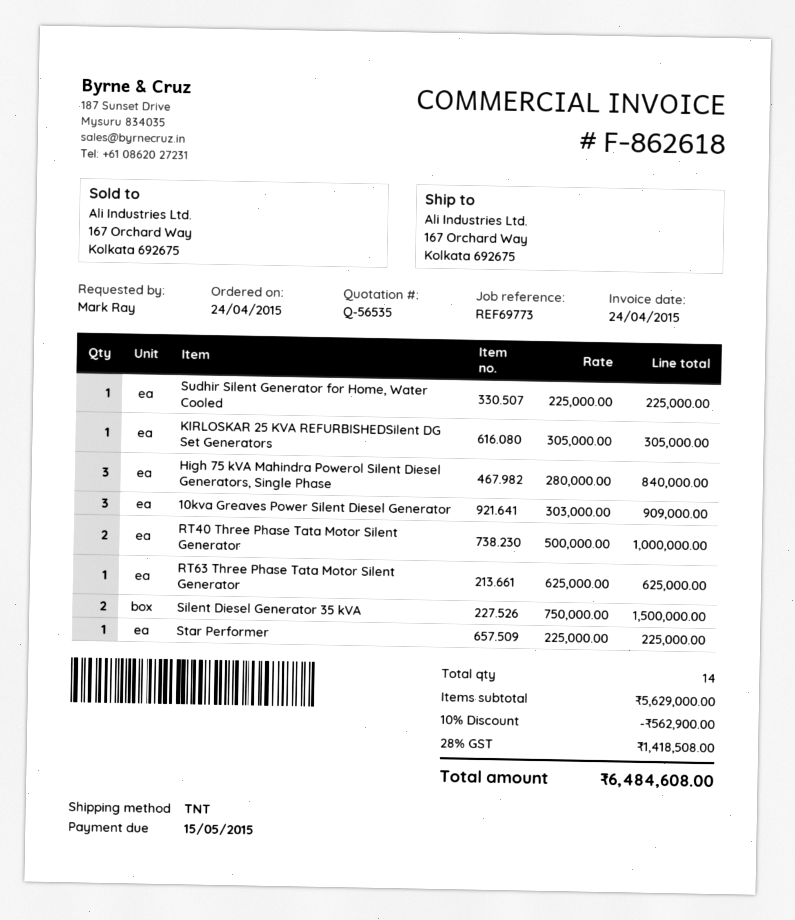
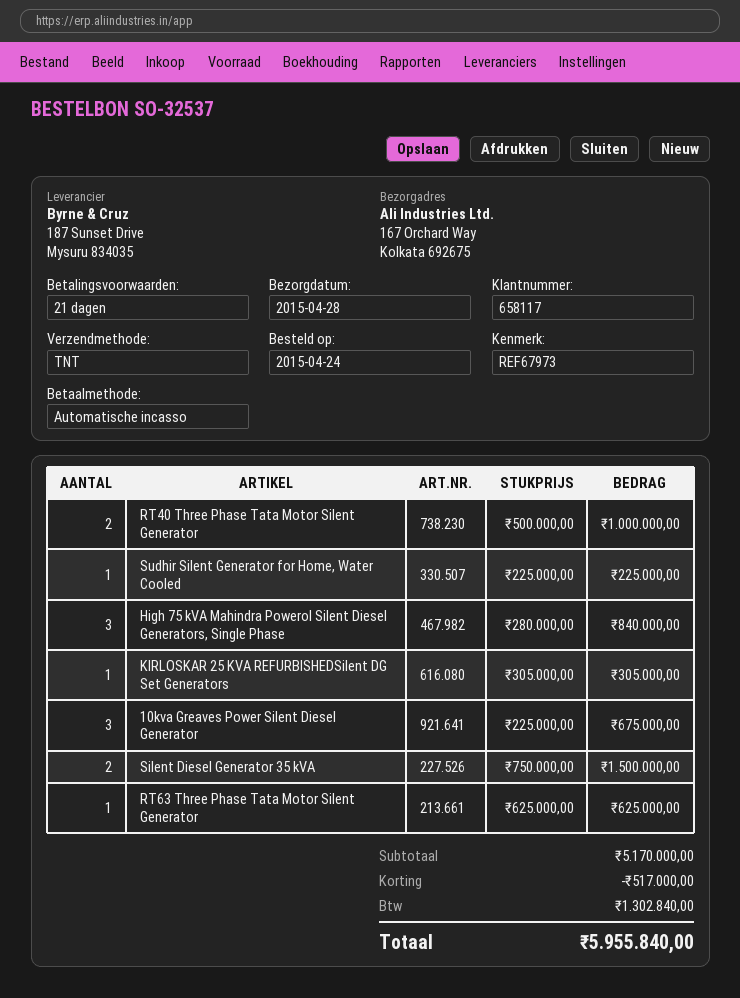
reference: REF69773 -> REF67973
10kva Greaves Power Silent Diesel Generator: 3 x 303000.00 = 909000.00 -> 3 x 225000.00 = 675000.00
Star Performer: 1 x 225000.00 = 225000.00 -> none
subtotal: 5629000.00 -> 5170000.00
discount: 562900.00 -> 517000.00
tax: 1418508.00 -> 1302840.00
total: 6484608.00 -> 5955840.00

